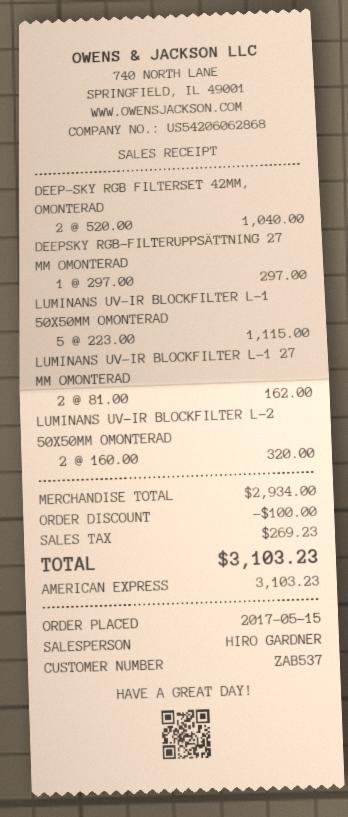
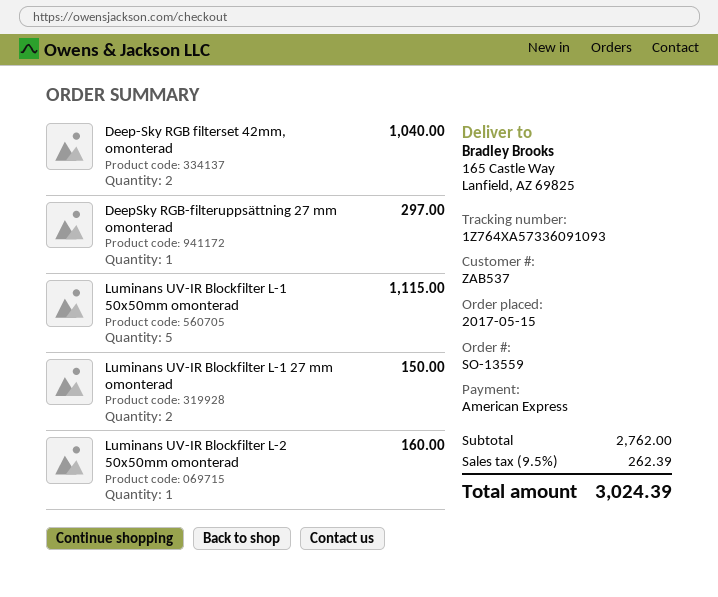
LUMINANS UV-IR BLOCKFILTER L-1 27 MM OMONTERAD: 2 for 162.00 -> 2 for 150.00
LUMINANS UV-IR BLOCKFILTER L-2 50X50MM OMONTERAD: 2 for 320.00 -> 1 for 160.00
subtotal: 2934.00 -> 2762.00
discount: 100.00 -> none
tax: 269.23 -> 262.39
total: 3103.23 -> 3024.39

